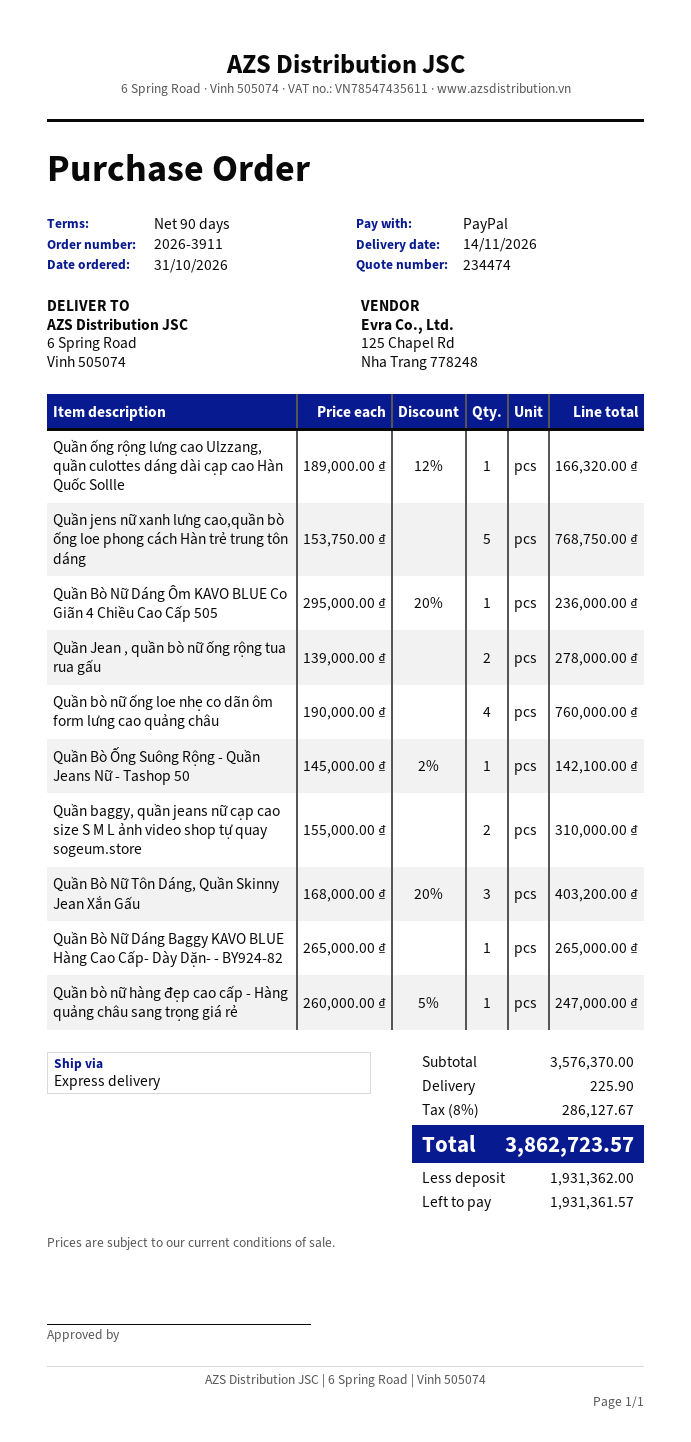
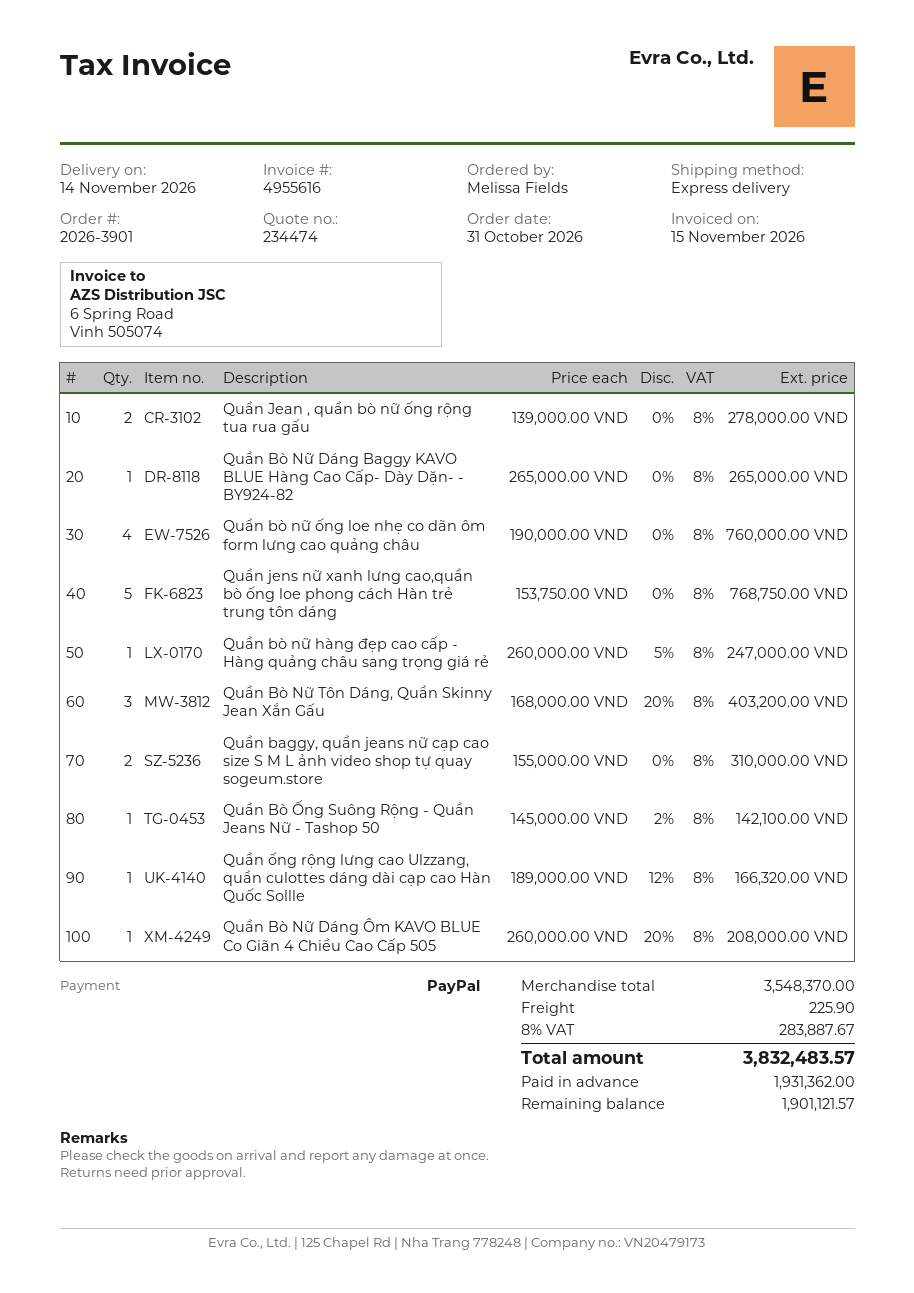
order number: 2026-3911 -> 2026-3901
Quần Bò Nữ Dáng Ôm KAVO BLUE Co Giãn 4 Chiều Cao Cấp 505: 1 x 295000.00 - 20% = 236000.00 -> 1 x 260000.00 - 20% = 208000.00
subtotal: 3576370.00 -> 3548370.00
tax: 8% = 286127.67 -> 8% = 283887.67
total: 3862723.57 -> 3832483.57
balance: 1931361.57 -> 1901121.57

